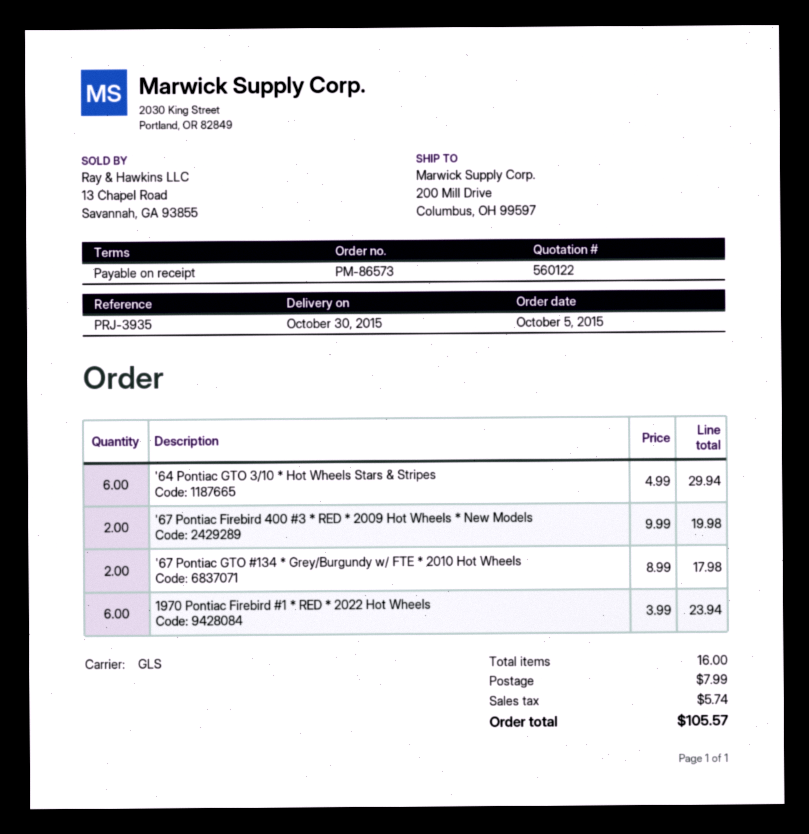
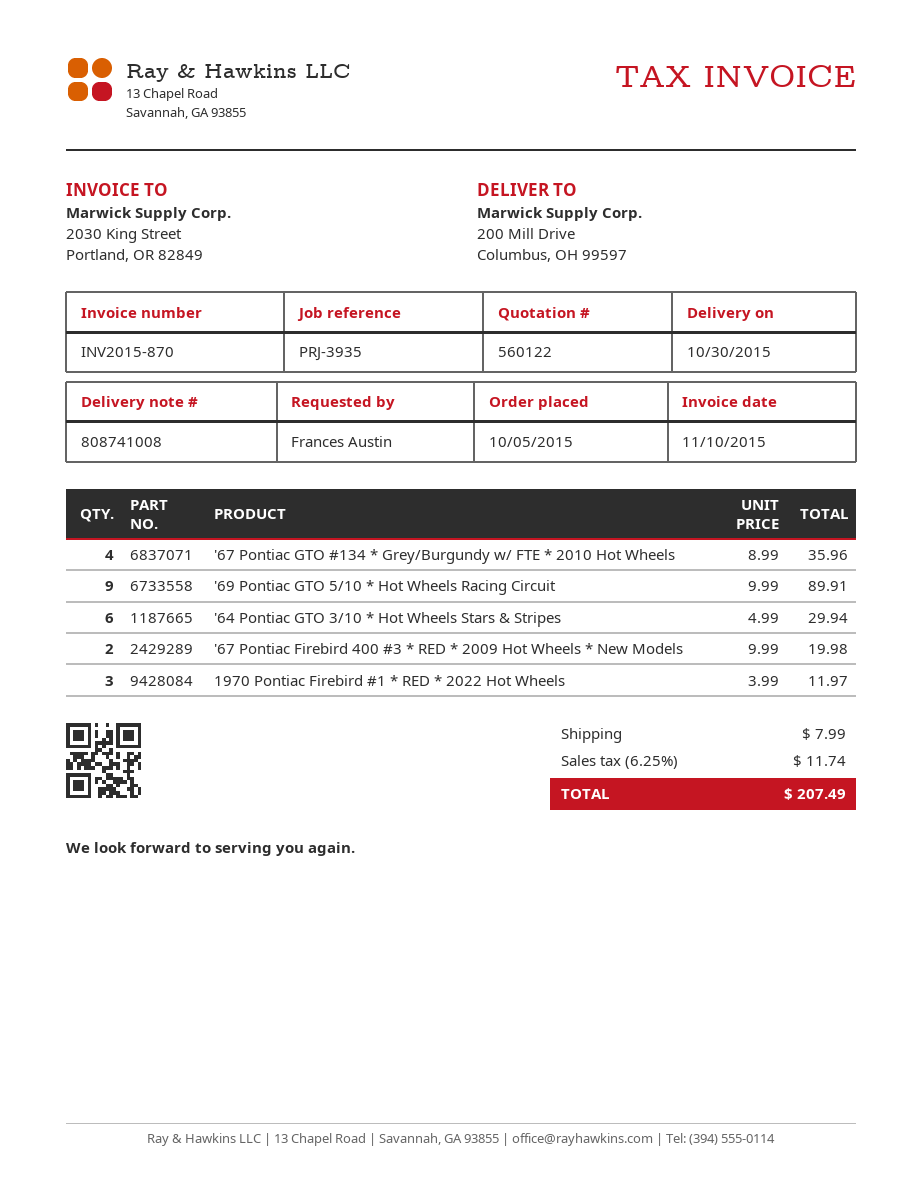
'67 Pontiac GTO #134 * Grey/Burgundy w/ FTE * 2010 Hot Wheels: 2 x 8.99 = 17.98 -> 4 x 8.99 = 35.96
1970 Pontiac Firebird #1 * RED * 2022 Hot Wheels: 6 x 3.99 = 23.94 -> 3 x 3.99 = 11.97
'69 Pontiac GTO 5/10 * Hot Wheels Racing Circuit: none -> 9 x 9.99 = 89.91
tax: 5.74 -> 11.74
total: 105.57 -> 207.49

